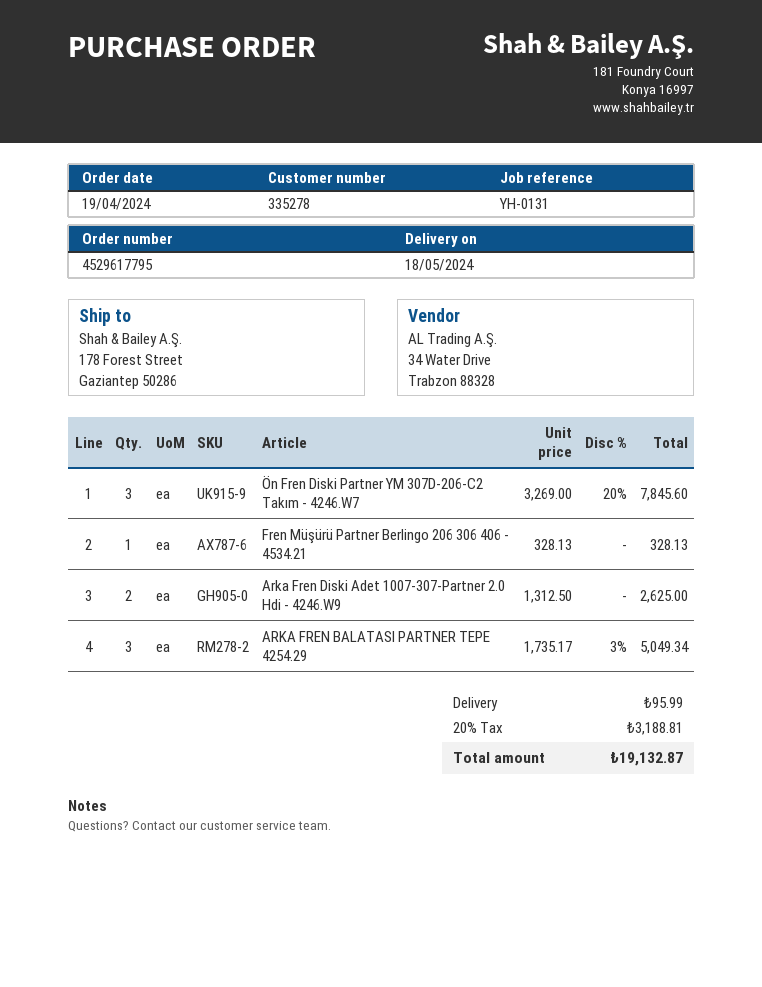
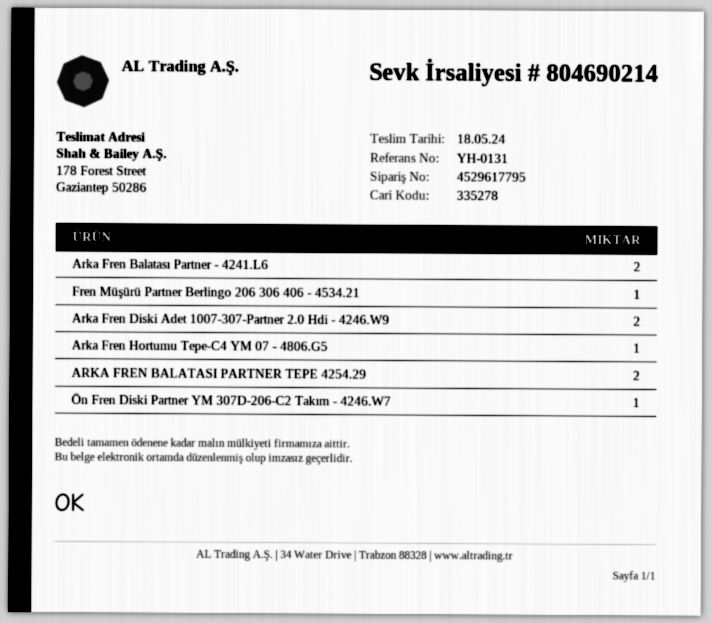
Ön Fren Diski Partner YM 307D-206-C2 Takım - 4246.W7: 3 -> 1
ARKA FREN BALATASI PARTNER TEPE 4254.29: 3 -> 2
Arka Fren Balatası Partner - 4241.L6: none -> 2
Arka Fren Hortumu Tepe-C4 YM 07 - 4806.G5: none -> 1

